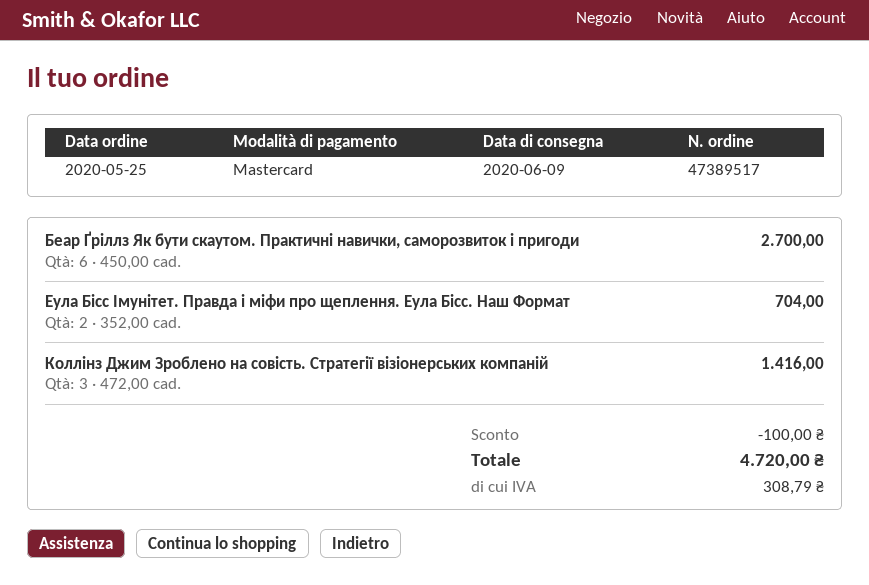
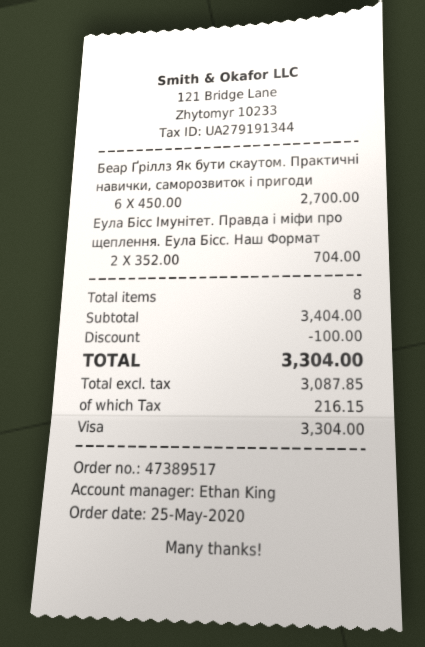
payment method: Mastercard -> Visa
Коллінз Джим Зроблено на совість. Стратегії візіонерських компаній: 3 x 472.00 = 1416.00 -> none
tax: 308.79 -> 216.15
total: 4720.00 -> 3304.00

